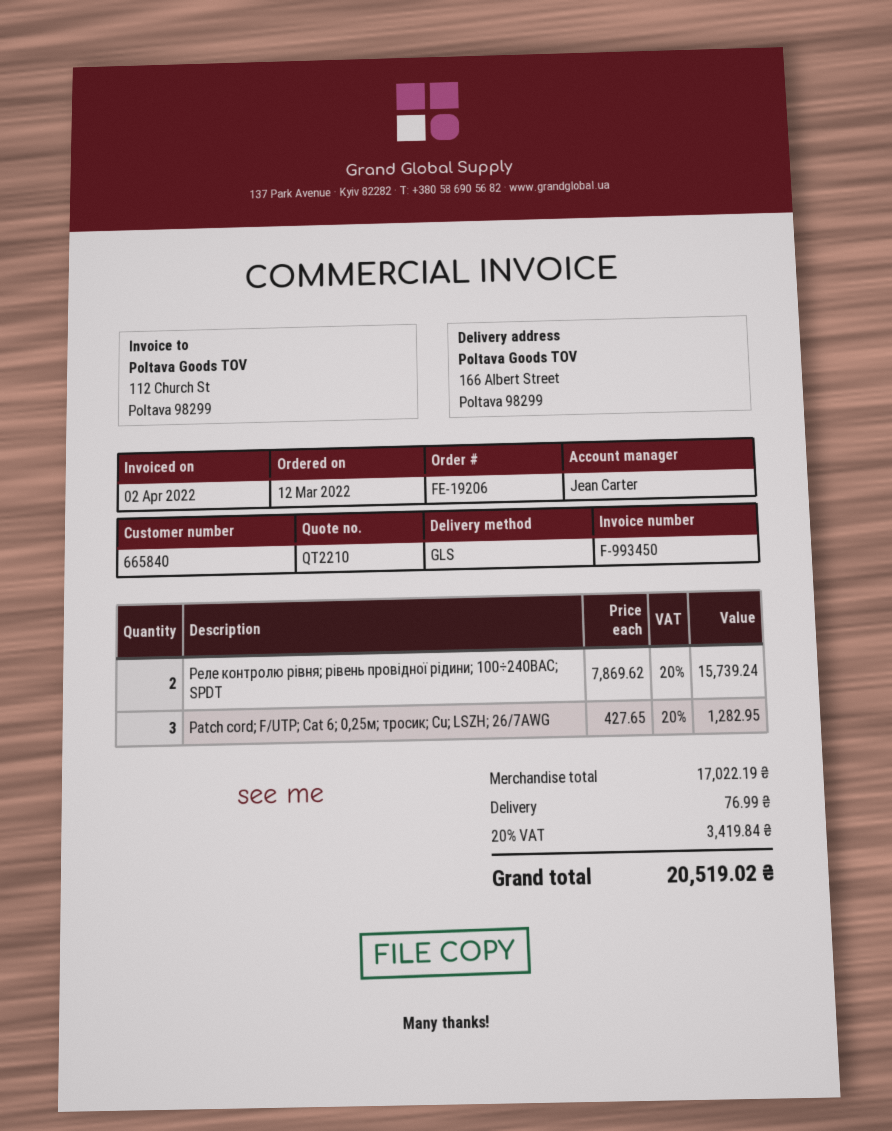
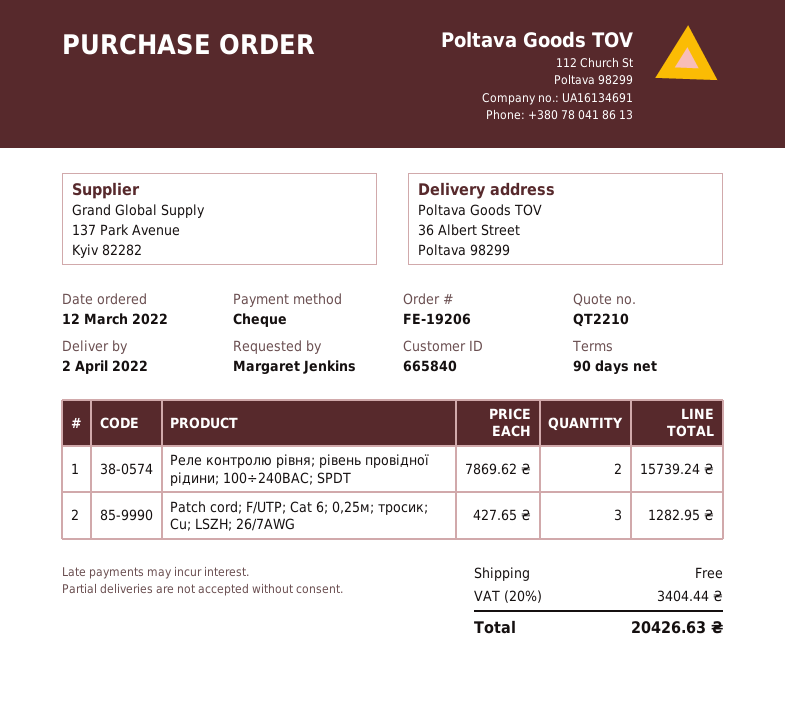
ship to: 166 Albert Street, Poltava 98299 -> 36 Albert Street, Poltava 98299
shipping: 76.99 -> 0.00
tax: 20% = 3419.84 -> 20% = 3404.44
total: 20519.02 -> 20426.63

